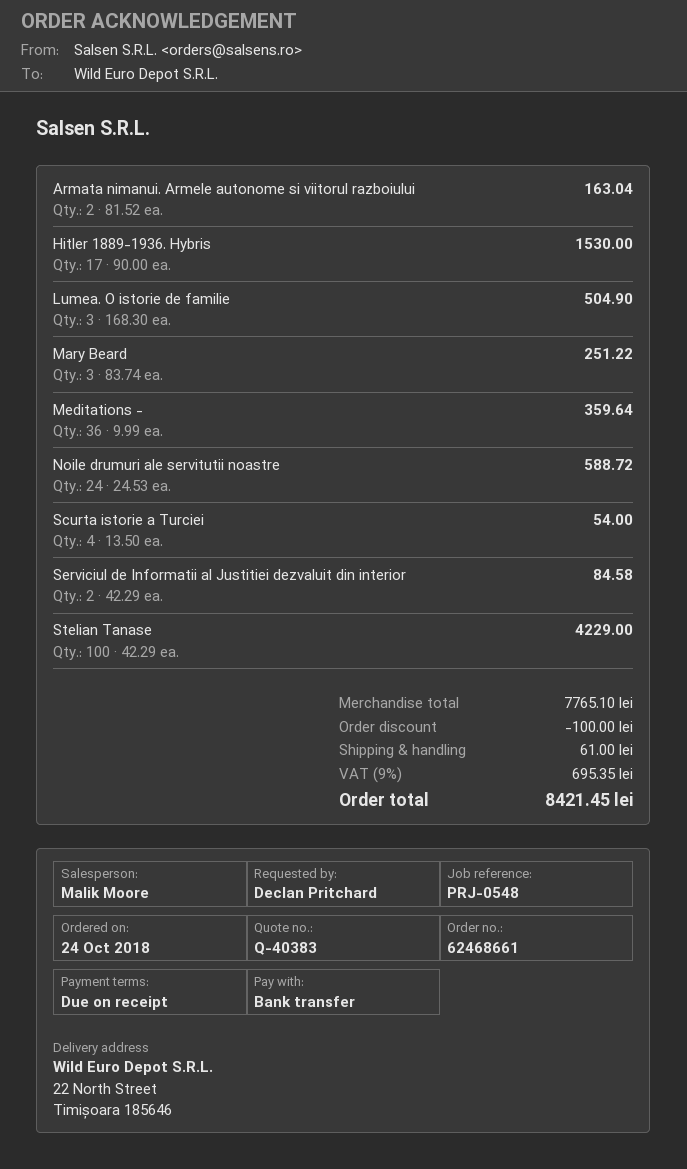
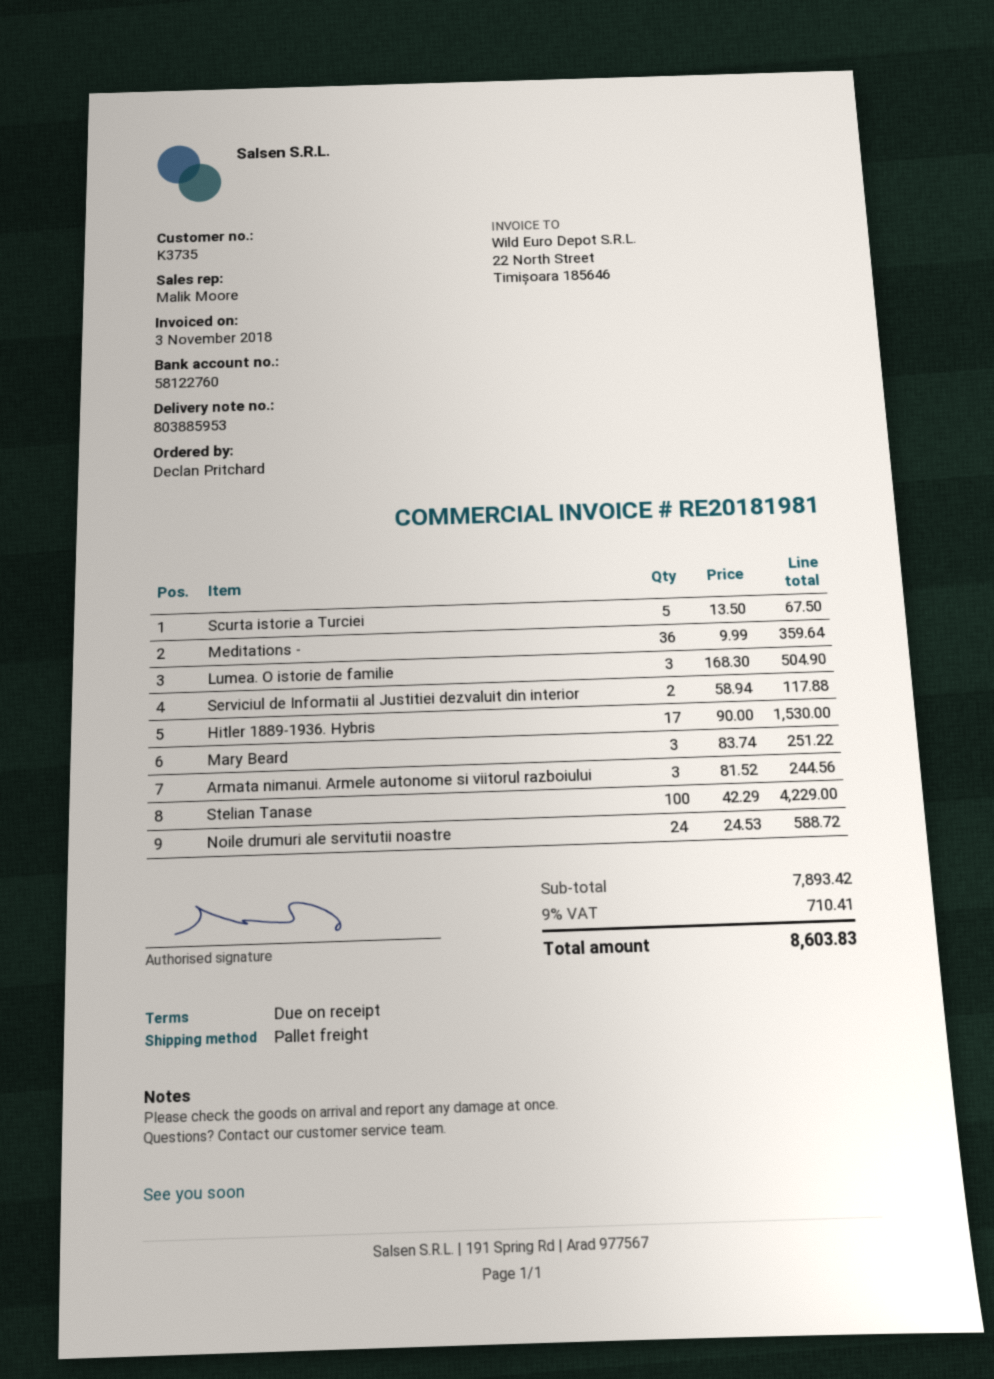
Armata nimanui. Armele autonome si viitorul razboiului: 2 x 81.52 = 163.04 -> 3 x 81.52 = 244.56
Scurta istorie a Turciei: 4 x 13.50 = 54.00 -> 5 x 13.50 = 67.50
Serviciul de Informatii al Justitiei dezvaluit din interior: 2 x 42.29 = 84.58 -> 2 x 58.94 = 117.88
subtotal: 7765.10 -> 7893.42
discount: 100.00 -> none
shipping: 61.00 -> none
tax: 9% = 695.35 -> 9% = 710.41
total: 8421.45 -> 8603.83

